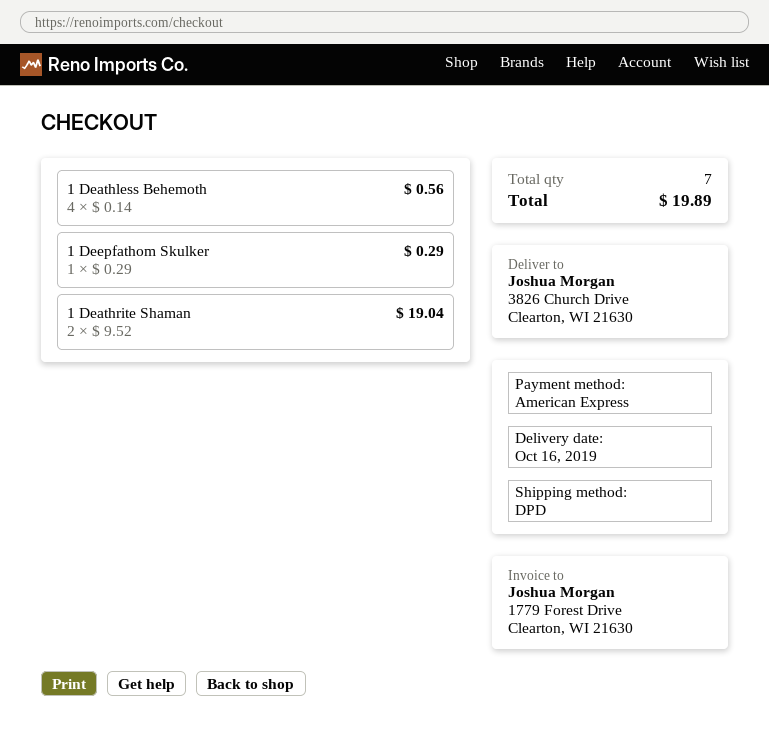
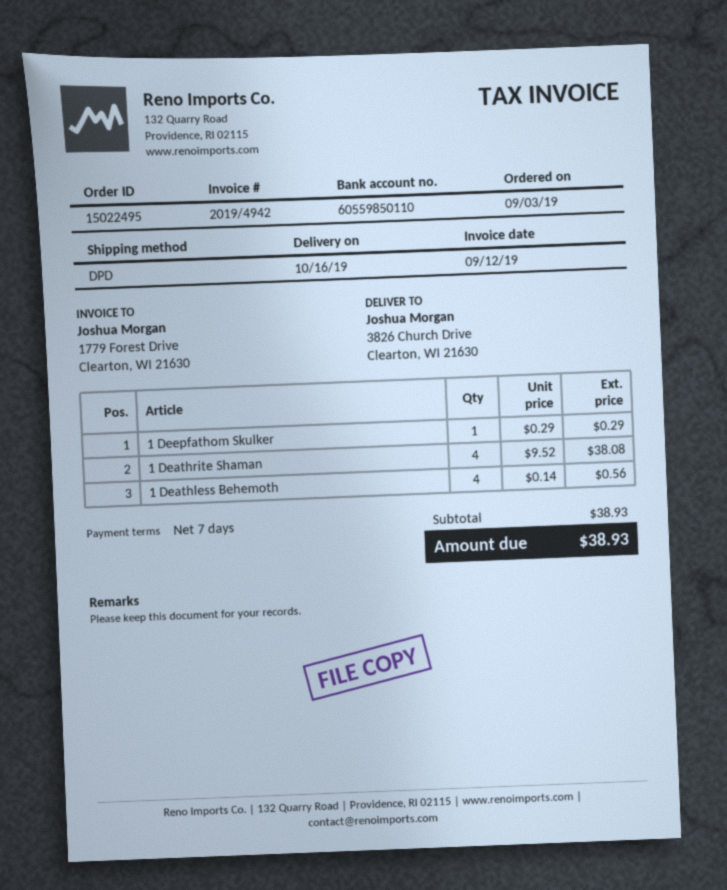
1 Deathrite Shaman: 2 x 9.52 = 19.04 -> 4 x 9.52 = 38.08
total: 19.89 -> 38.93

